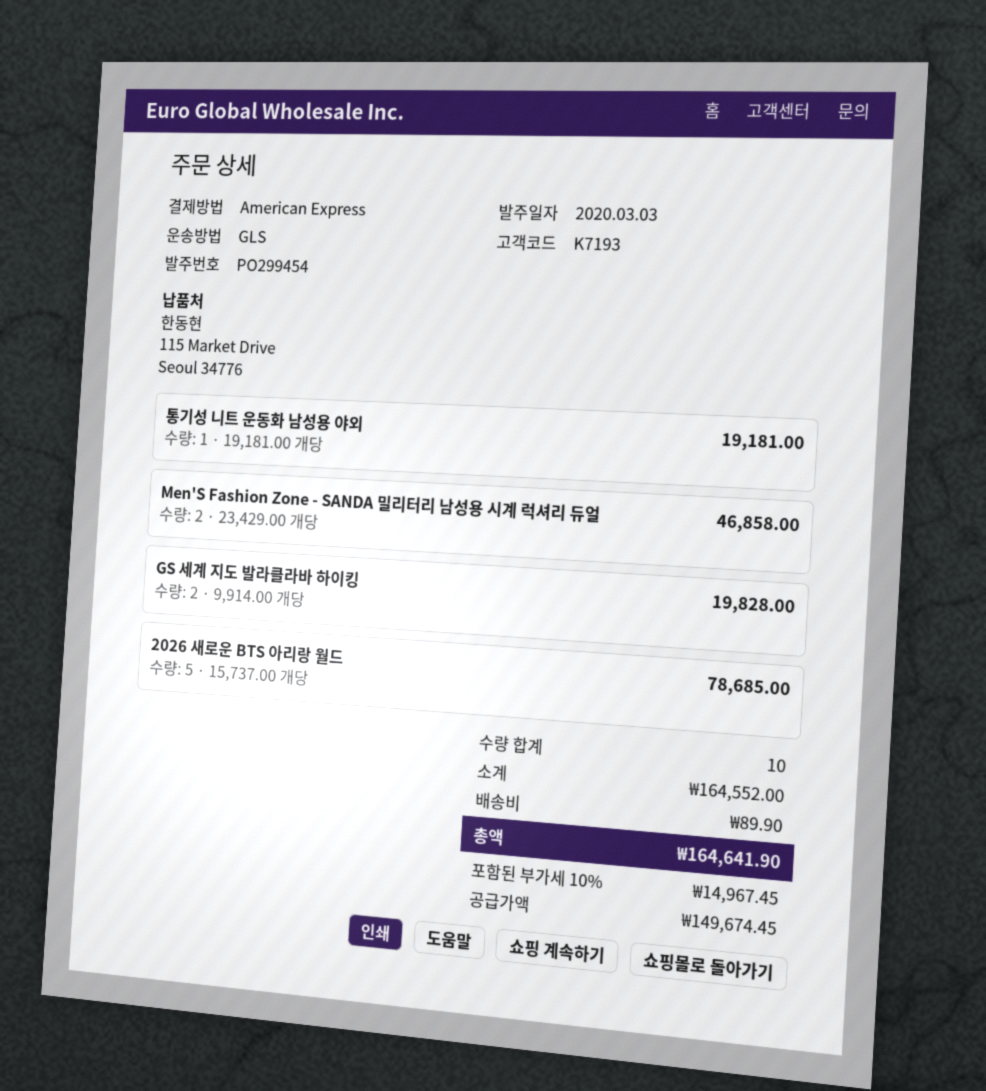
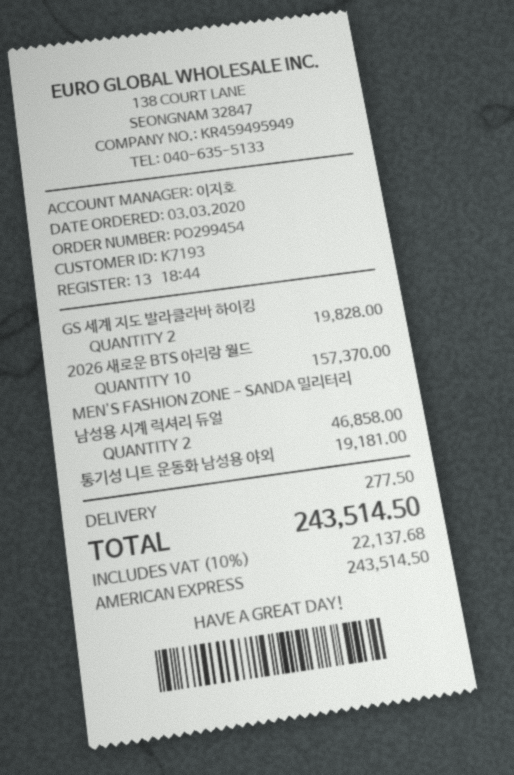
2026 새로운 BTS 아리랑 월드: 5 for 78685.00 -> 10 for 157370.00
shipping: 89.90 -> 277.50
tax: 10% = 14967.45 -> 10% = 22137.68
total: 164641.90 -> 243514.50

